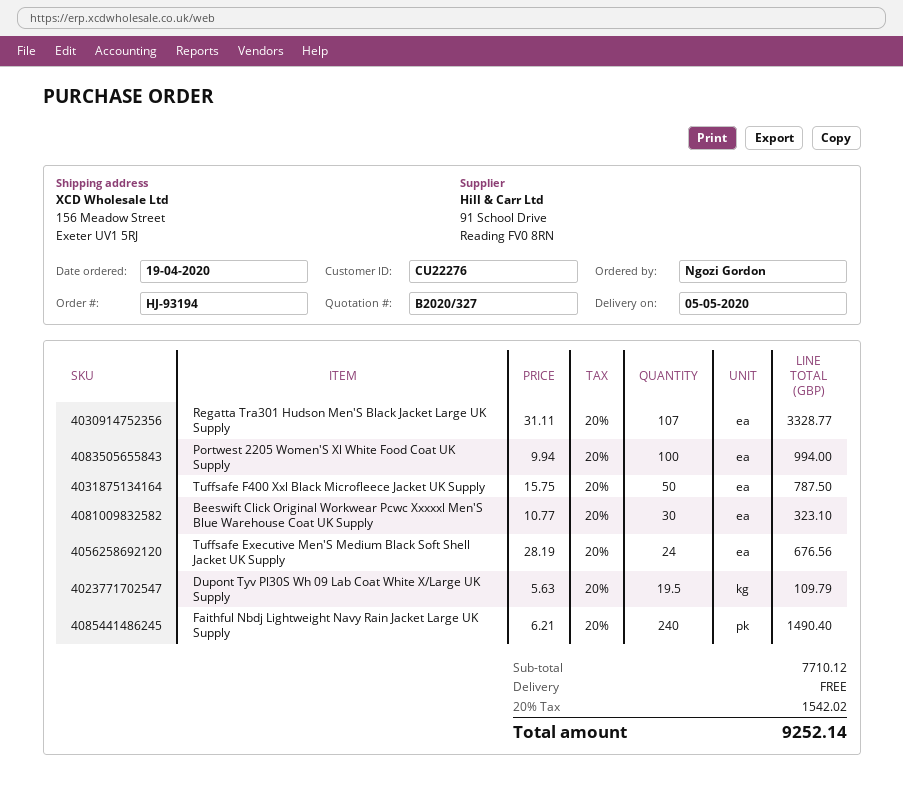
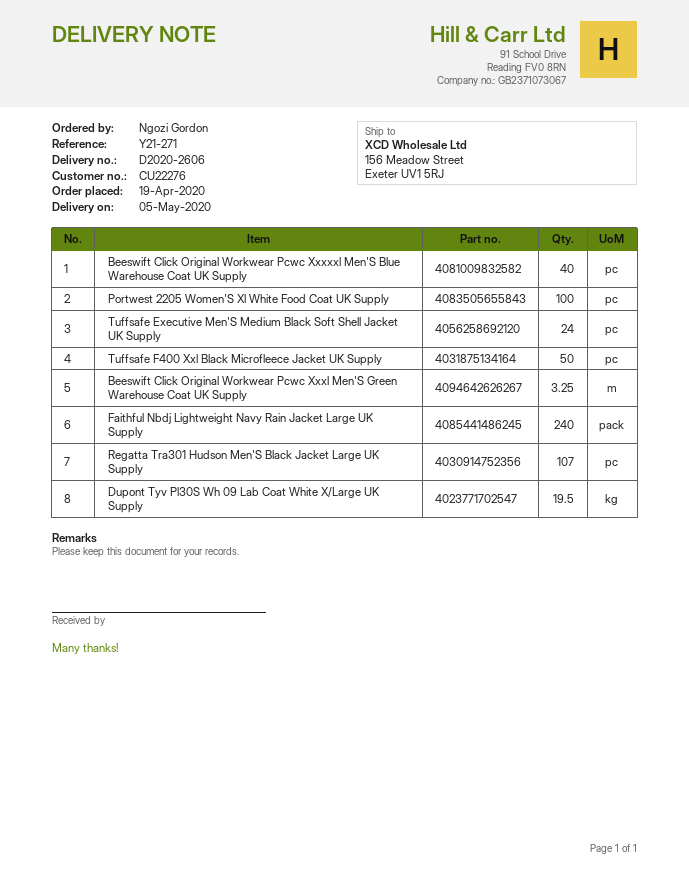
Beeswift Click Original Workwear Pcwc Xxxxxl Men'S Blue Warehouse Coat UK Supply: 30 -> 40
Beeswift Click Original Workwear Pcwc Xxxl Men'S Green Warehouse Coat UK Supply: none -> 3.25

